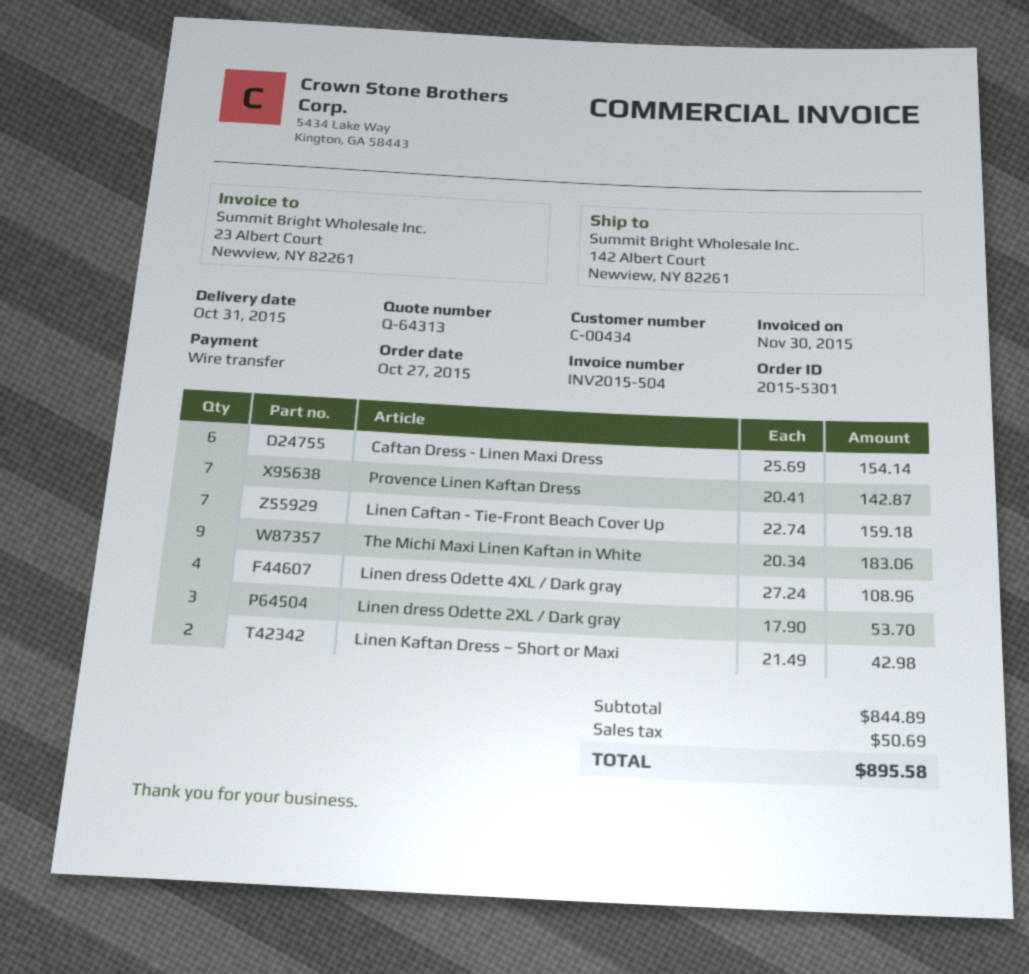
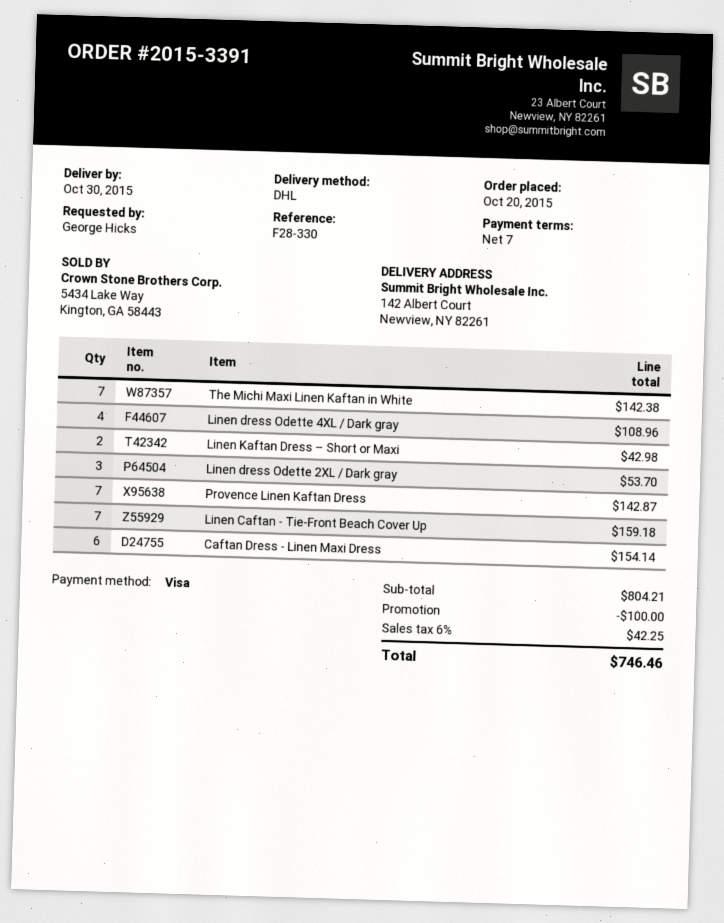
order number: 2015-5301 -> 2015-3391
order date: 2015-10-27 -> 2015-10-20
delivery date: 2015-10-31 -> 2015-10-30
payment method: bank transfer -> Visa
The Michi Maxi Linen Kaftan in White: 9 for 183.06 -> 7 for 142.38
subtotal: 844.89 -> 804.21
discount: none -> 100.00
tax: 50.69 -> 42.25
total: 895.58 -> 746.46

